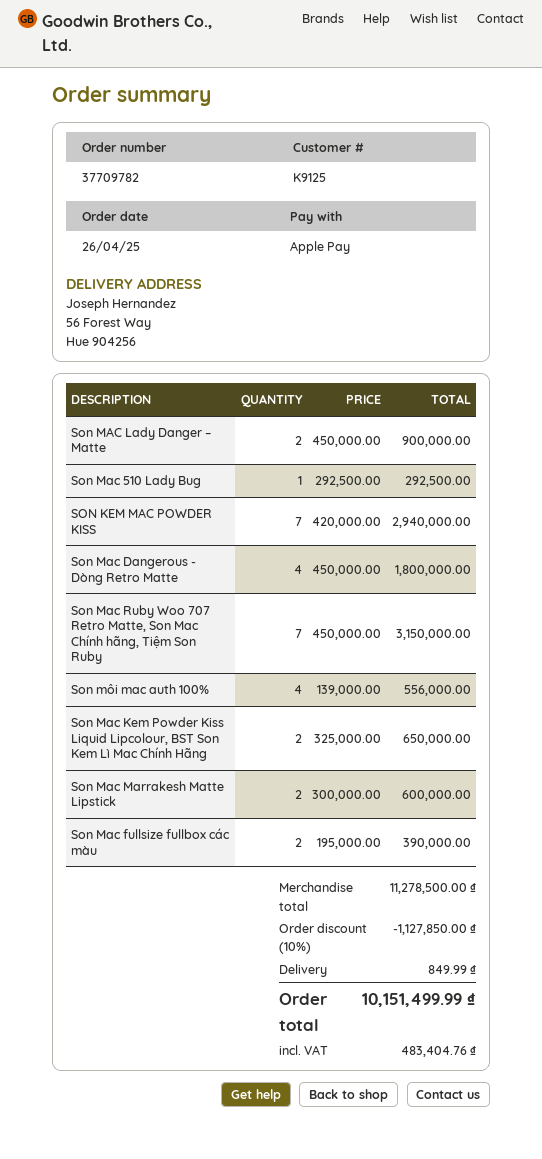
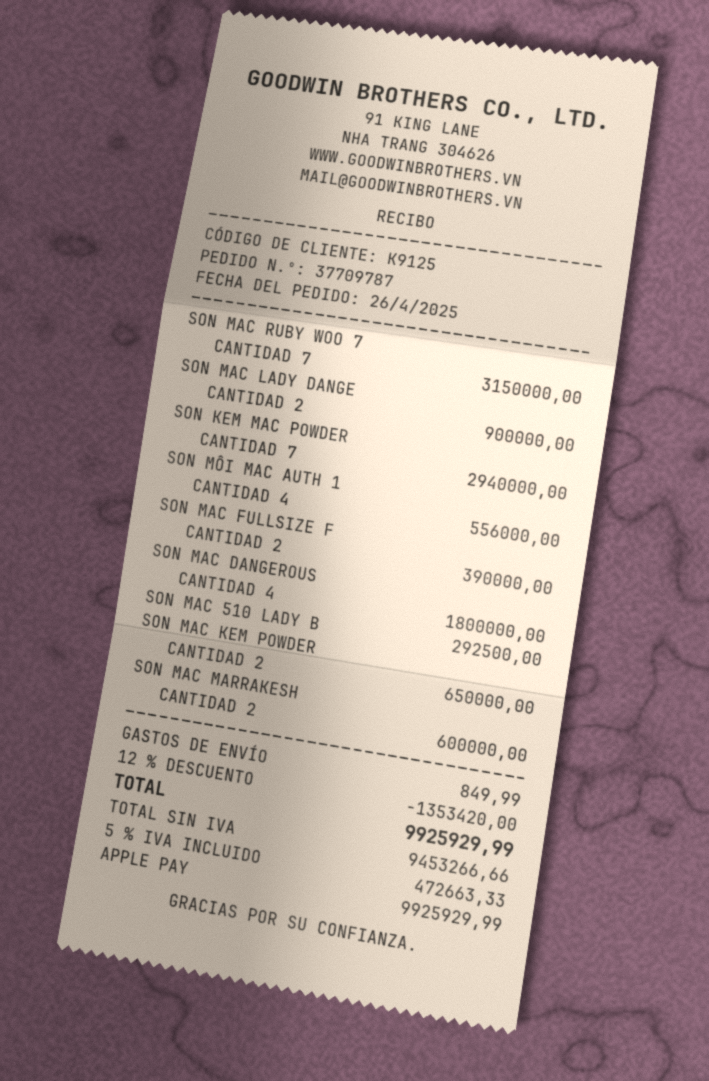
order number: 37709782 -> 37709787
discount: 10% = 1127850.00 -> 12% = 1353420.00
tax: 483404.76 -> 472663.33
total: 10151499.99 -> 9925929.99

